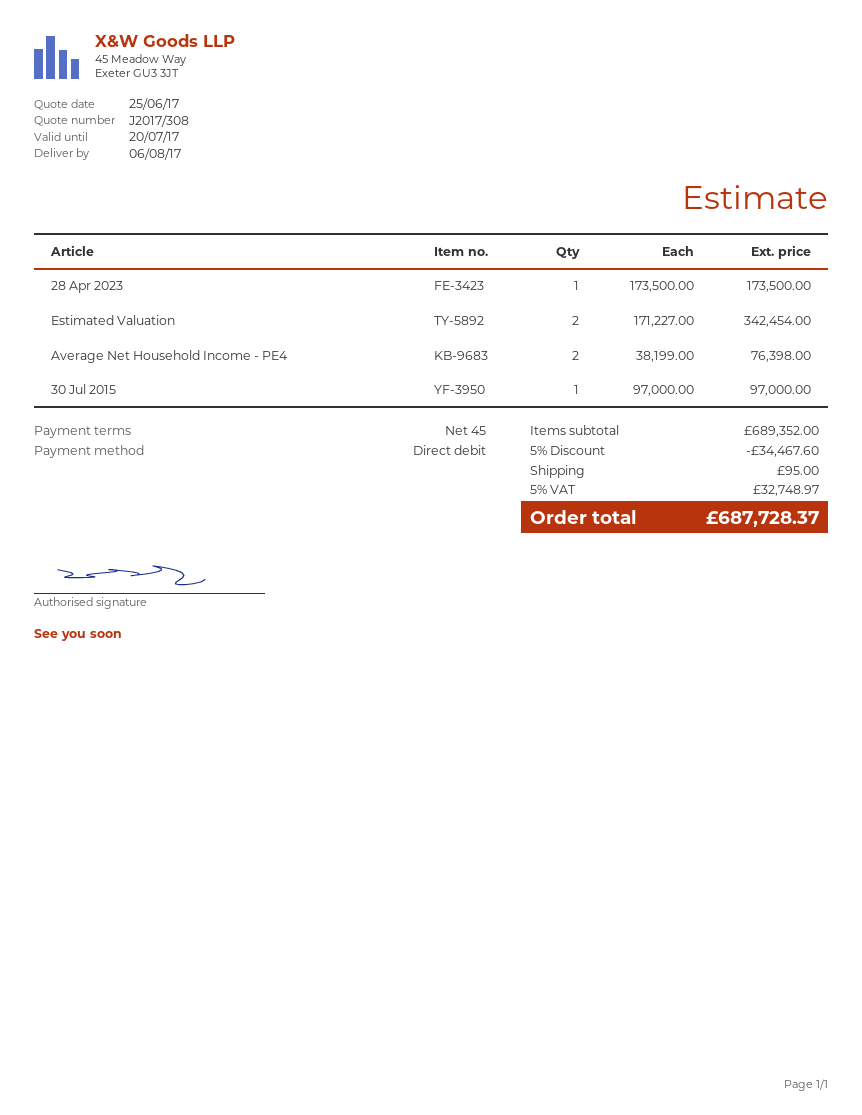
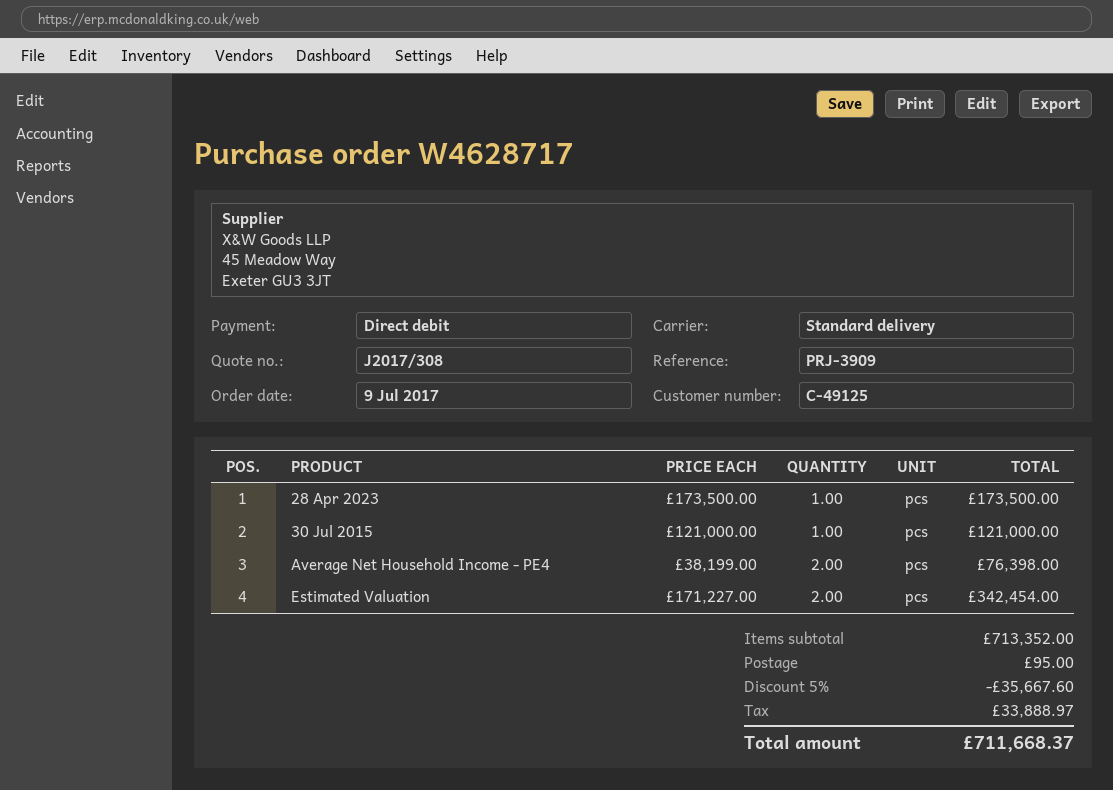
30 Jul 2015: 1 x 97000.00 = 97000.00 -> 1 x 121000.00 = 121000.00
subtotal: 689352.00 -> 713352.00
discount: 5% = 34467.60 -> 5% = 35667.60
tax: 32748.97 -> 33888.97
total: 687728.37 -> 711668.37

